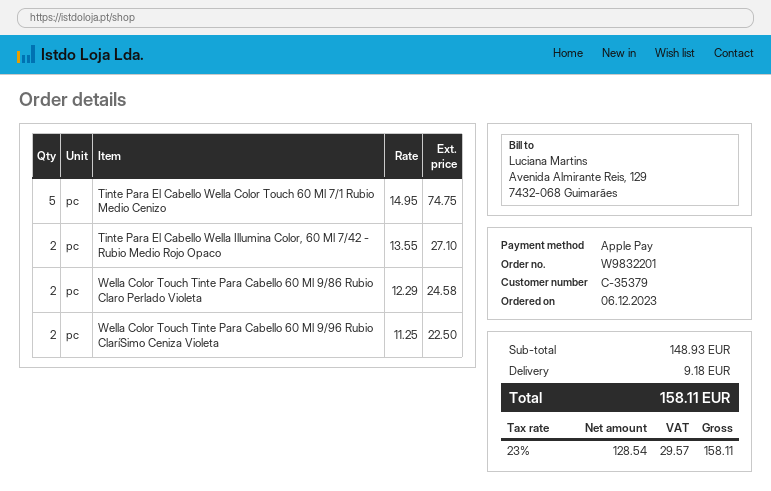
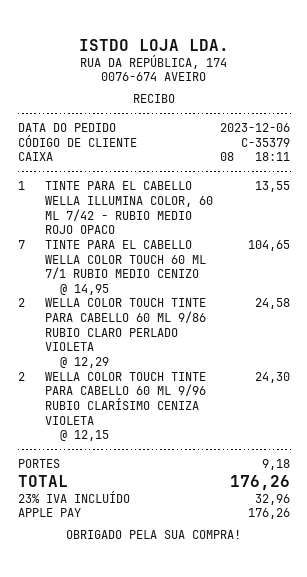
Tinte Para El Cabello Wella Color Touch 60 Ml 7/1 Rubio Medio Cenizo: 5 x 14.95 = 74.75 -> 7 x 14.95 = 104.65
Tinte Para El Cabello Wella Illumina Color, 60 Ml 7/42 - Rubio Medio Rojo Opaco: 2 x 13.55 = 27.10 -> 1 x 13.55 = 13.55
Wella Color Touch Tinte Para Cabello 60 Ml 9/96 Rubio ClaríSimo Ceniza Violeta: 2 x 11.25 = 22.50 -> 2 x 12.15 = 24.30
tax: 23% = 29.57 -> 23% = 32.96
total: 158.11 -> 176.26

